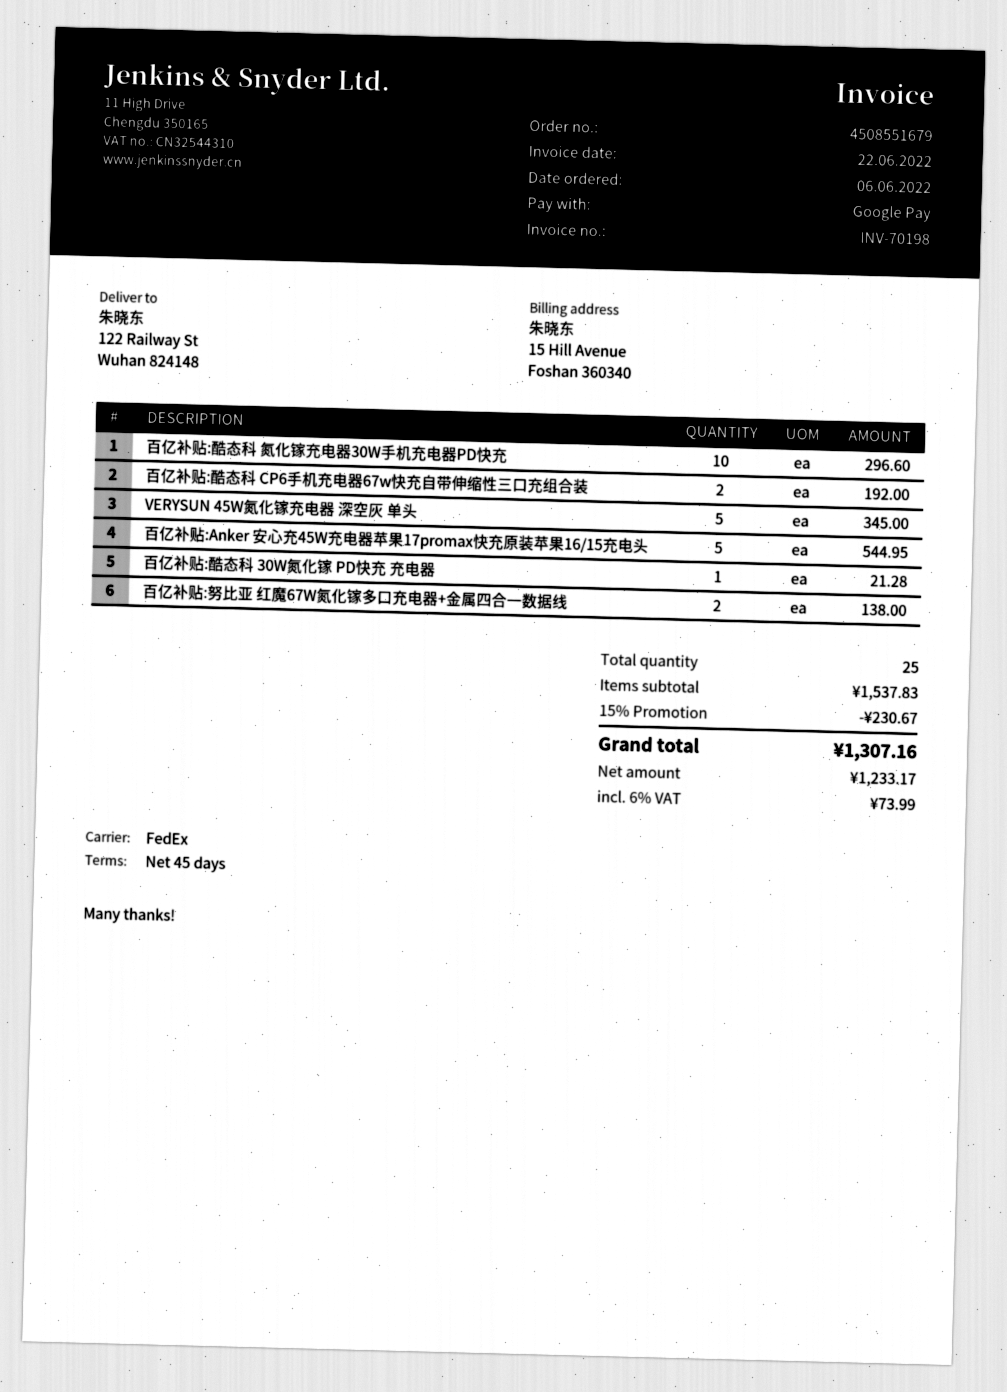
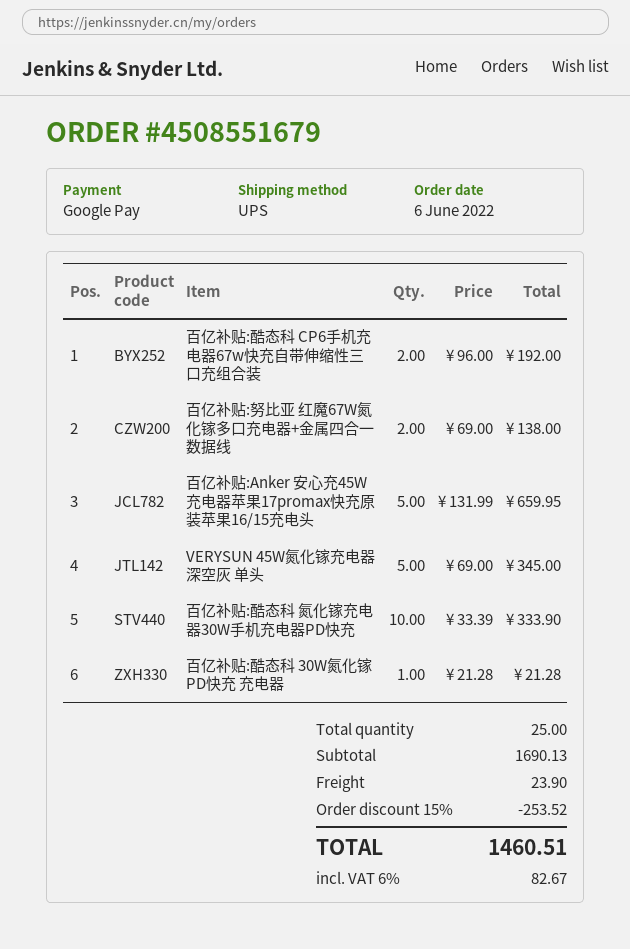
shipping method: FedEx -> UPS
百亿补贴:酷态科 氮化镓充电器30W手机充电器PD快充: 10 for 296.60 -> 10 for 333.90
百亿补贴:Anker 安心充45W充电器苹果17promax快充原装苹果16/15充电头: 5 for 544.95 -> 5 for 659.95
subtotal: 1537.83 -> 1690.13
discount: 15% = 230.67 -> 15% = 253.52
shipping: none -> 23.90
tax: 6% = 73.99 -> 6% = 82.67
total: 1307.16 -> 1460.51

